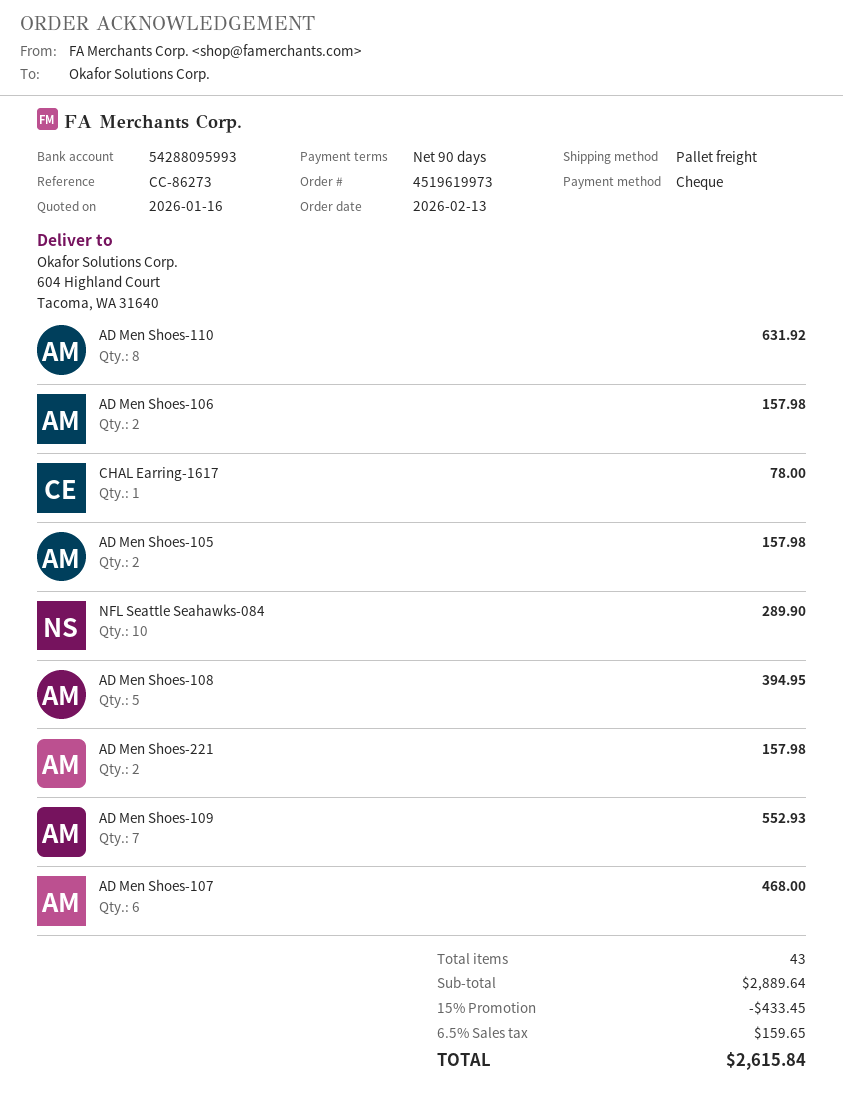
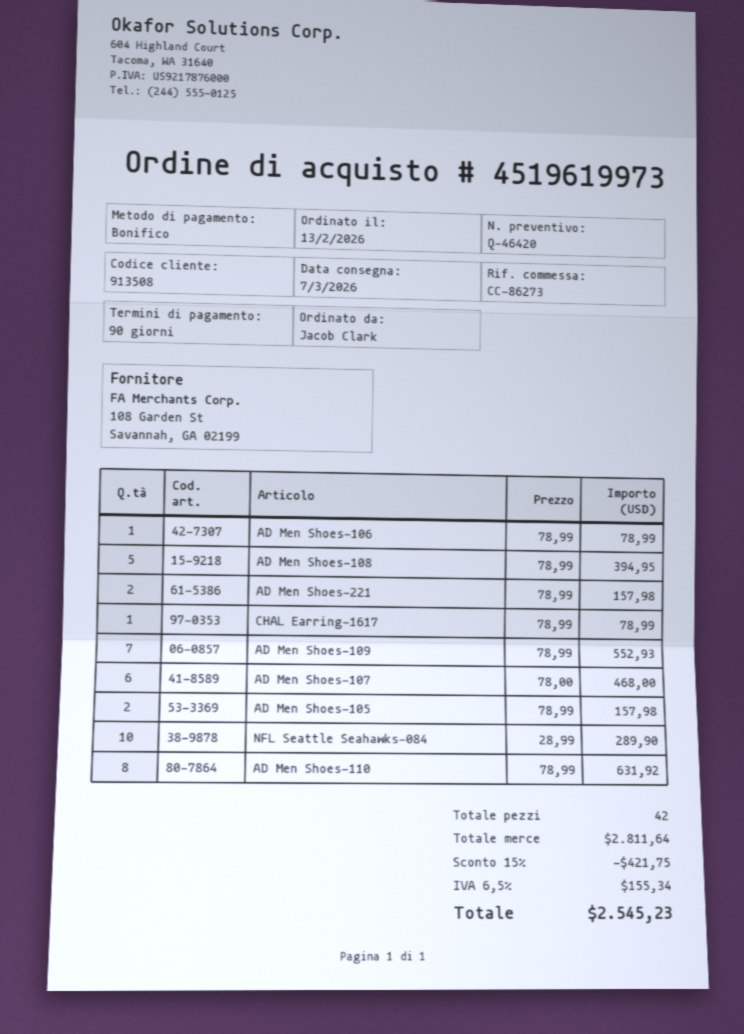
payment method: cheque -> bank transfer
AD Men Shoes-106: 2 for 157.98 -> 1 for 78.99
CHAL Earring-1617: 1 for 78.00 -> 1 for 78.99
total quantity: 43 -> 42
subtotal: 2889.64 -> 2811.64
discount: 15% = 433.45 -> 15% = 421.75
tax: 6.5% = 159.65 -> 6.5% = 155.34
total: 2615.84 -> 2545.23

